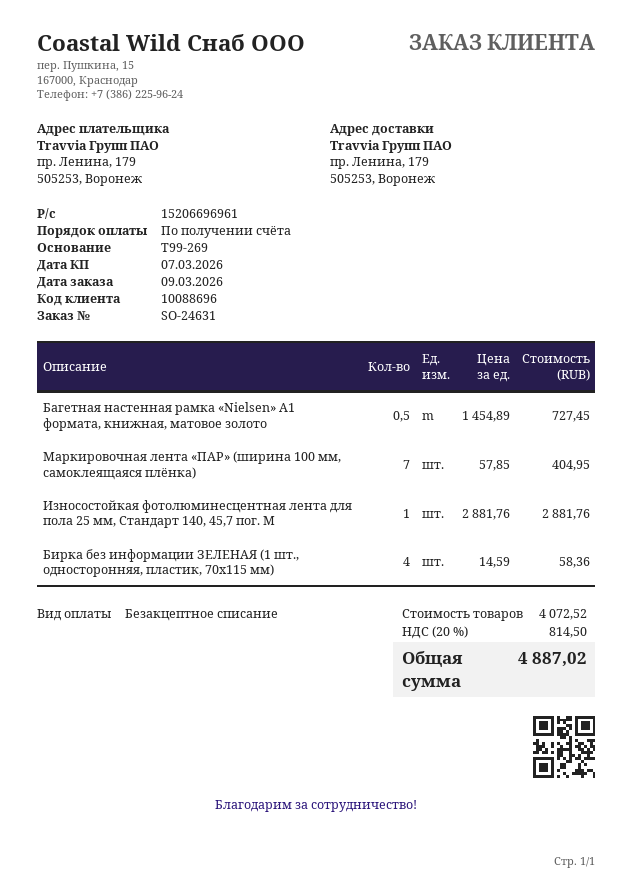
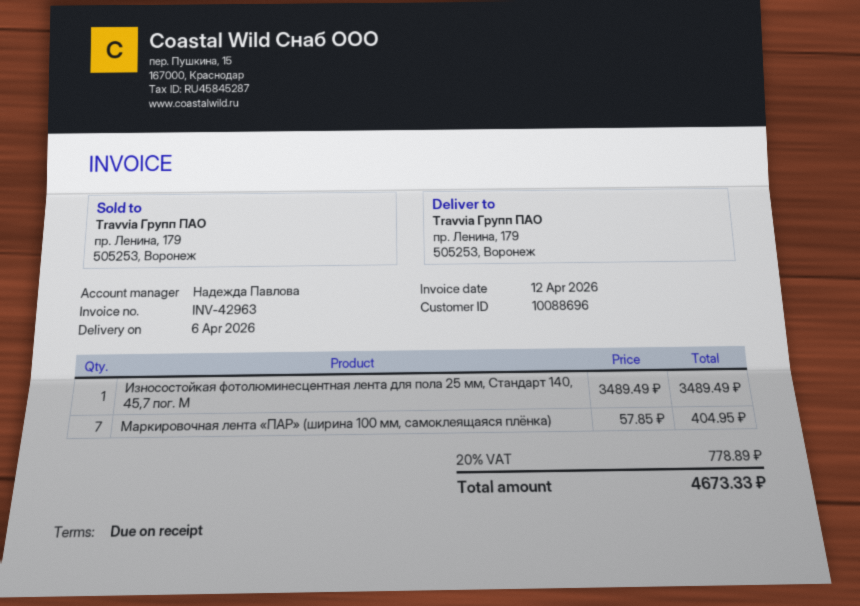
Багетная настенная рамка «Nielsen» А1 формата, книжная, матовое золото: 0.5 x 1454.89 = 727.45 -> none
Износостойкая фотолюминесцентная лента для пола 25 мм, Стандарт 140, 45,7 пог. М: 1 x 2881.76 = 2881.76 -> 1 x 3489.49 = 3489.49
Бирка без информации ЗЕЛЕНАЯ (1 шт., односторонняя, пластик, 70х115 мм): 4 x 14.59 = 58.36 -> none
tax: 20% = 814.50 -> 20% = 778.89
total: 4887.02 -> 4673.33

